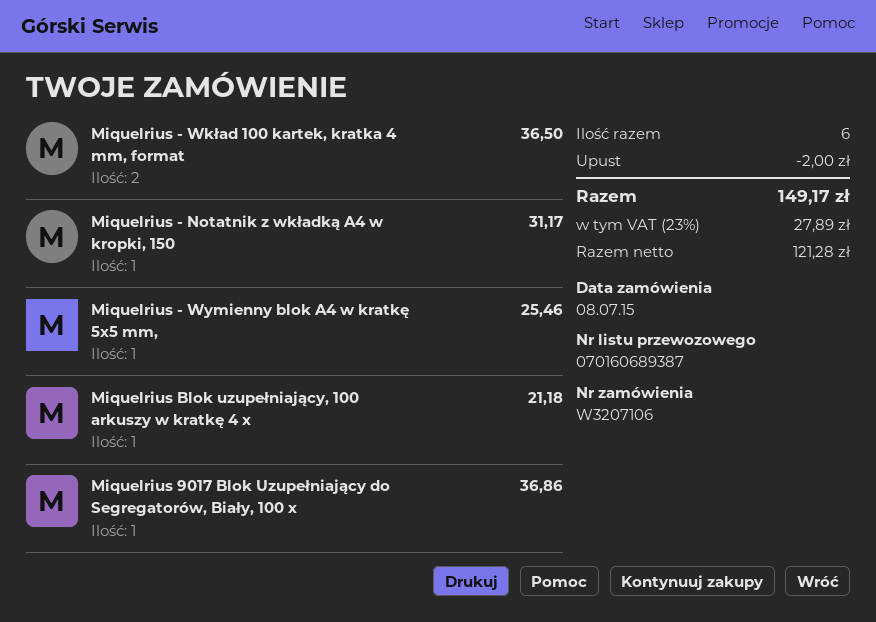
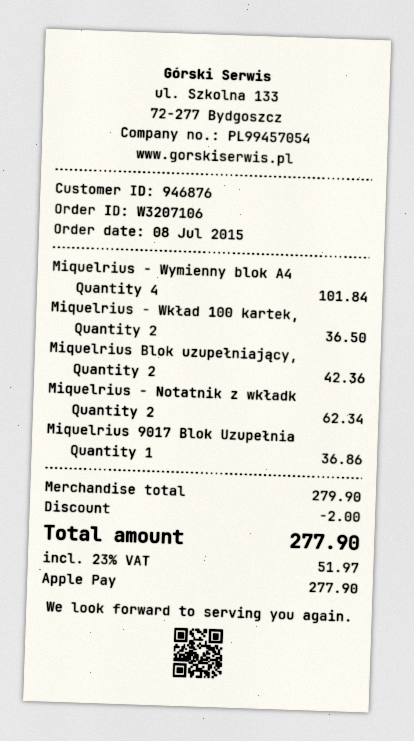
Miquelrius - Notatnik z wkładką A4 w kropki, 150: 1 for 31.17 -> 2 for 62.34
Miquelrius - Wymienny blok A4 w kratkę 5x5 mm,: 1 for 25.46 -> 4 for 101.84
Miquelrius Blok uzupełniający, 100 arkuszy w kratkę 4 x: 1 for 21.18 -> 2 for 42.36
tax: 23% = 27.89 -> 23% = 51.97
total: 149.17 -> 277.90

